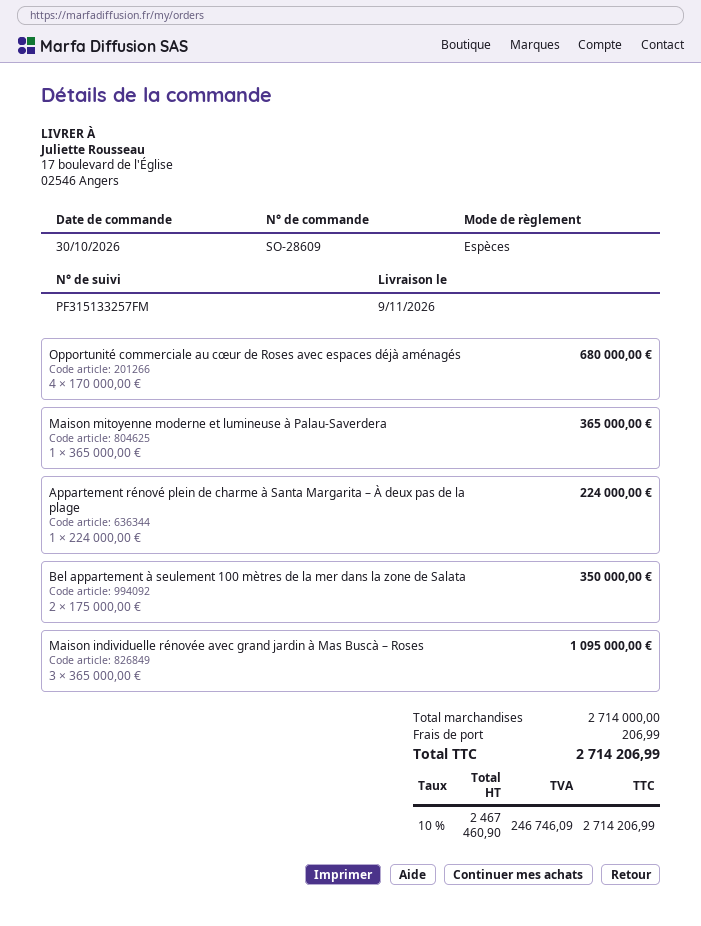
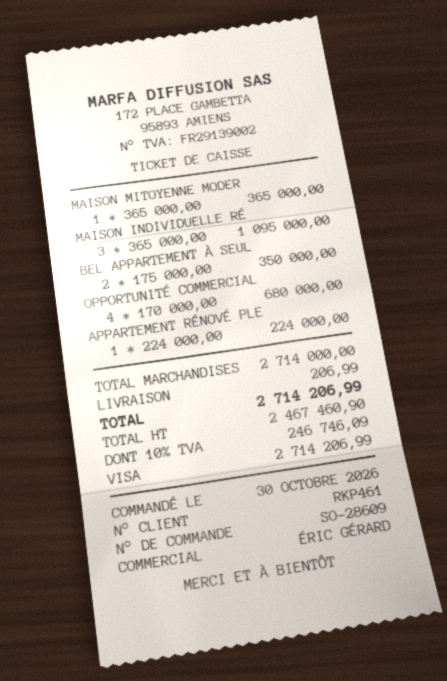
payment method: cash -> Visa

